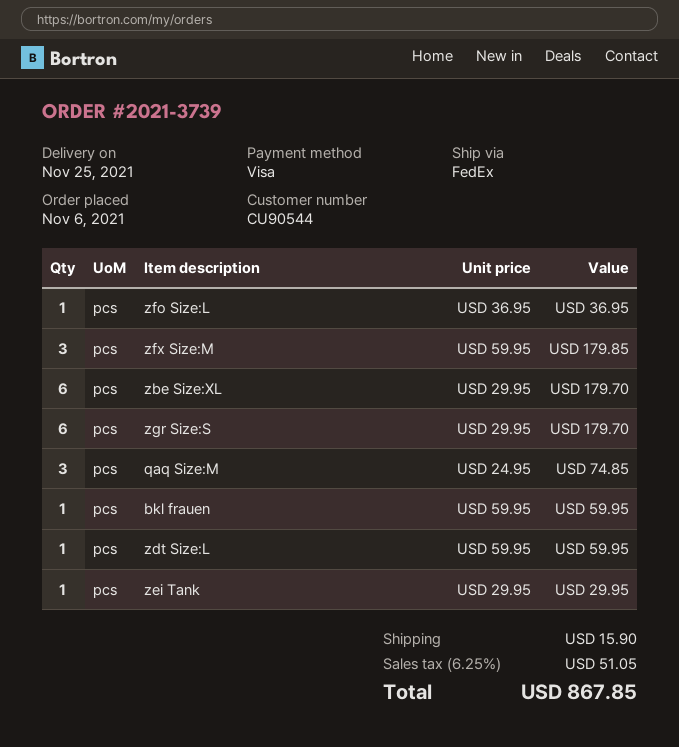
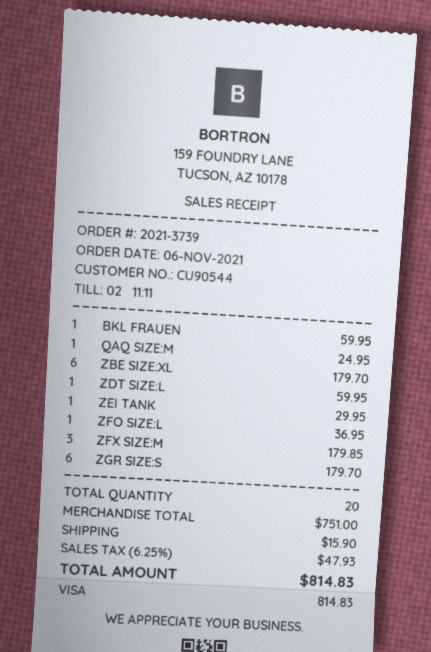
qaq Size:M: 3 for 74.85 -> 1 for 24.95
tax: 6.25% = 51.05 -> 6.25% = 47.93
total: 867.85 -> 814.83

